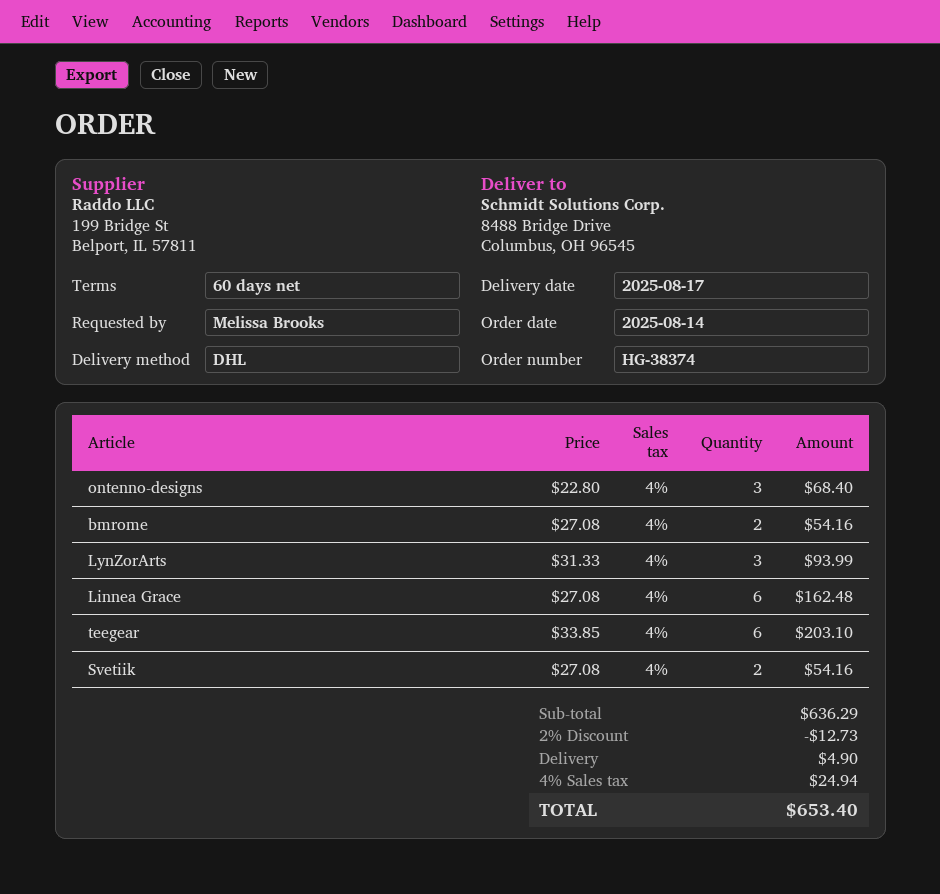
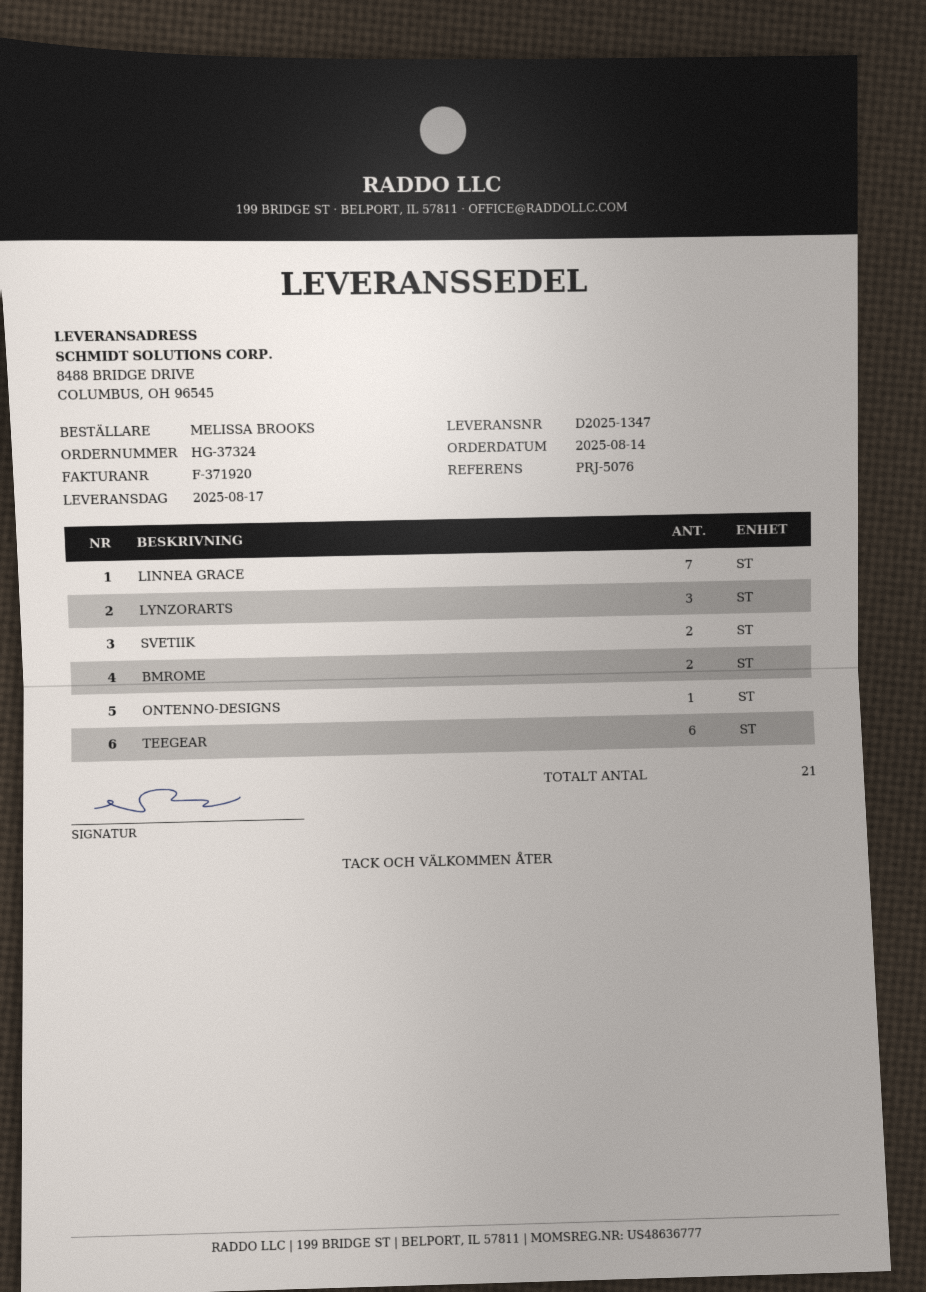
order number: HG-38374 -> HG-37324
ontenno-designs: 3 -> 1
Linnea Grace: 6 -> 7

